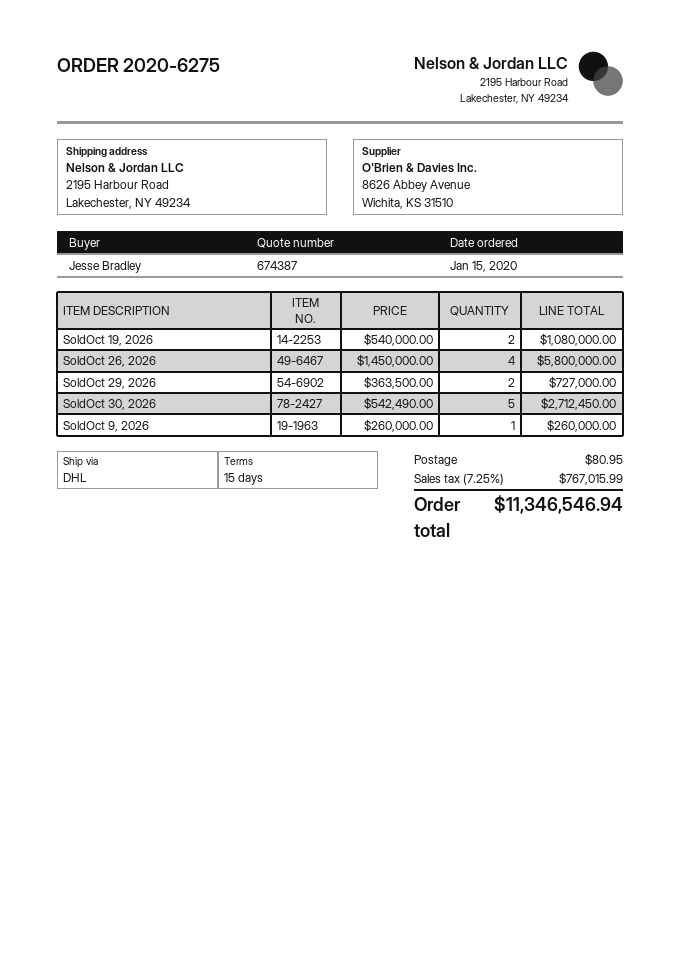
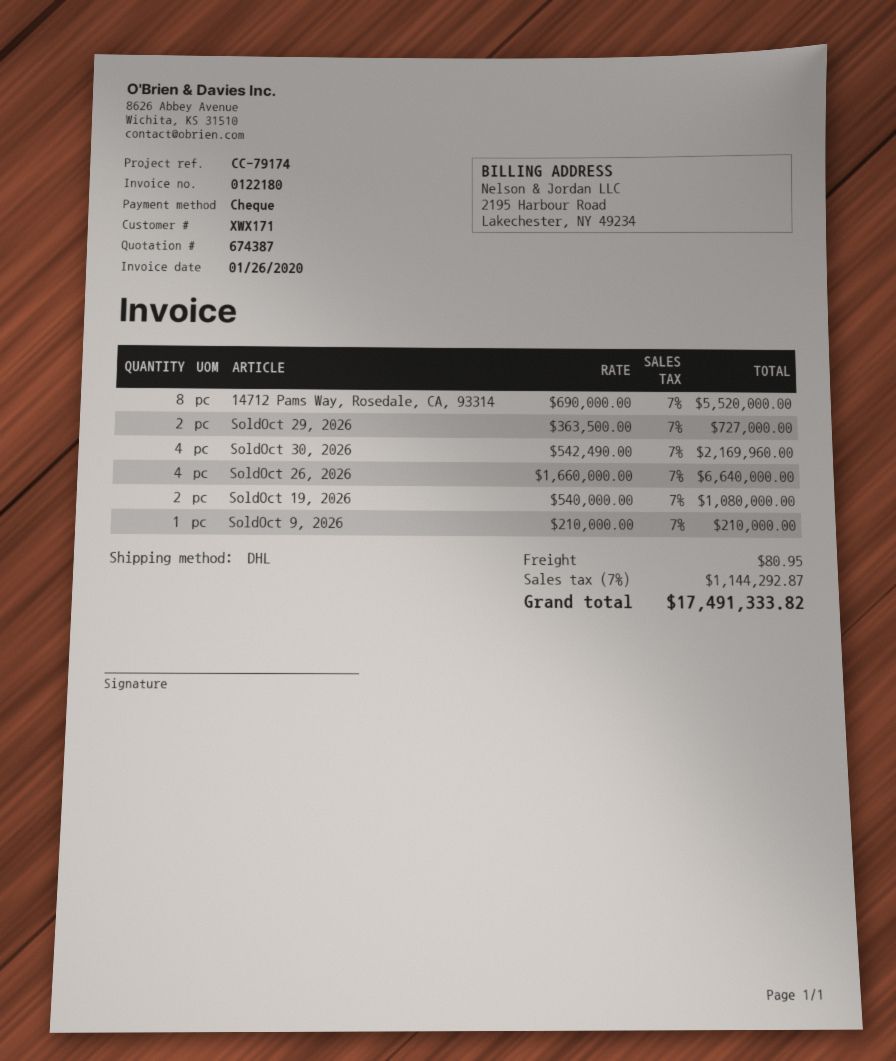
SoldOct 26, 2026: 4 x 1450000.00 = 5800000.00 -> 4 x 1660000.00 = 6640000.00
SoldOct 30, 2026: 5 x 542490.00 = 2712450.00 -> 4 x 542490.00 = 2169960.00
SoldOct 9, 2026: 1 x 260000.00 = 260000.00 -> 1 x 210000.00 = 210000.00
14712 Pams Way, Rosedale, CA, 93314: none -> 8 x 690000.00 = 5520000.00
tax: 7.25% = 767015.99 -> 7% = 1144292.87
total: 11346546.94 -> 17491333.82

